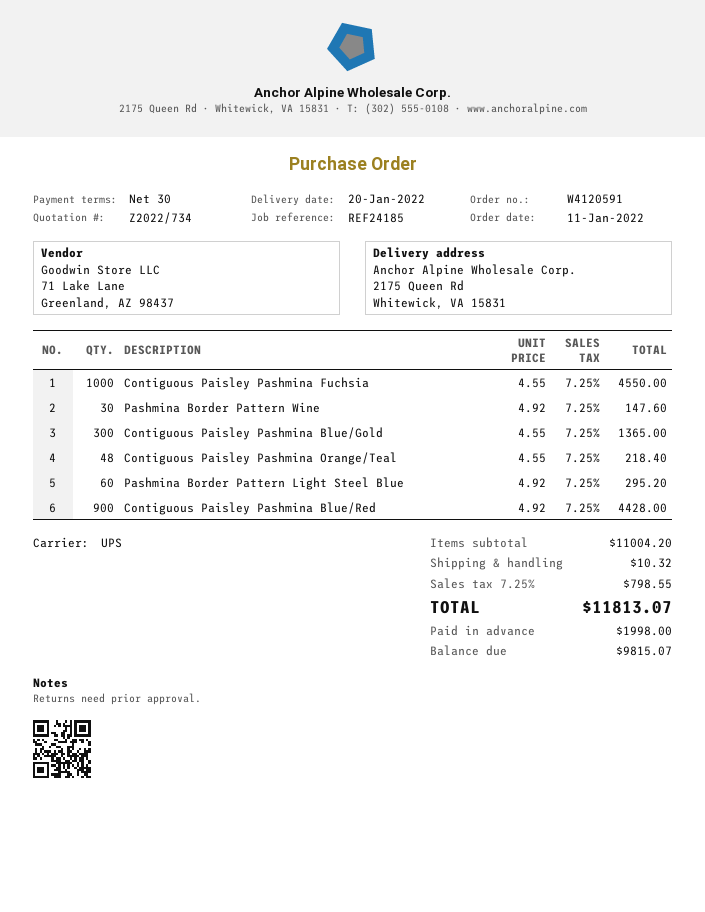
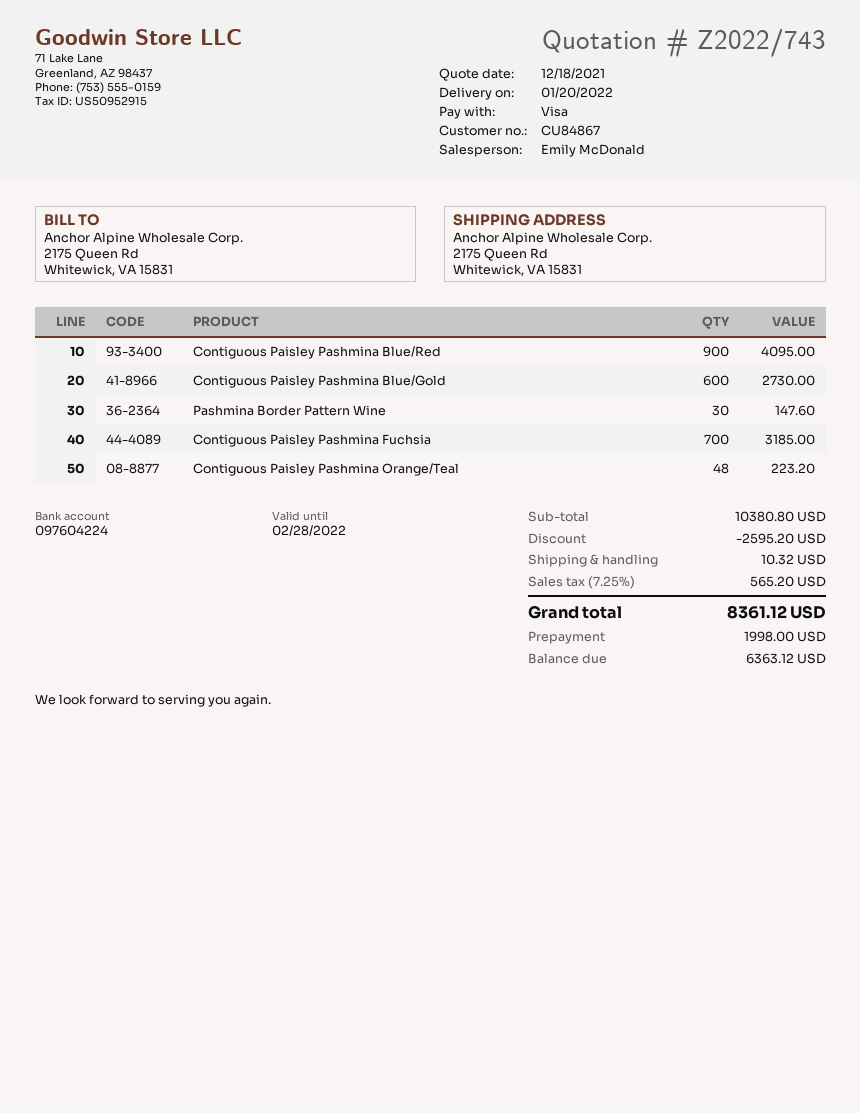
quote number: Z2022/734 -> Z2022/743
Contiguous Paisley Pashmina Fuchsia: 1000 for 4550.00 -> 700 for 3185.00
Contiguous Paisley Pashmina Blue/Gold: 300 for 1365.00 -> 600 for 2730.00
Contiguous Paisley Pashmina Orange/Teal: 48 for 218.40 -> 48 for 223.20
Pashmina Border Pattern Light Steel Blue: 60 for 295.20 -> none
Contiguous Paisley Pashmina Blue/Red: 900 for 4428.00 -> 900 for 4095.00
subtotal: 11004.20 -> 10380.80
discount: none -> 2595.20
tax: 7.25% = 798.55 -> 7.25% = 565.20
total: 11813.07 -> 8361.12
balance: 9815.07 -> 6363.12

